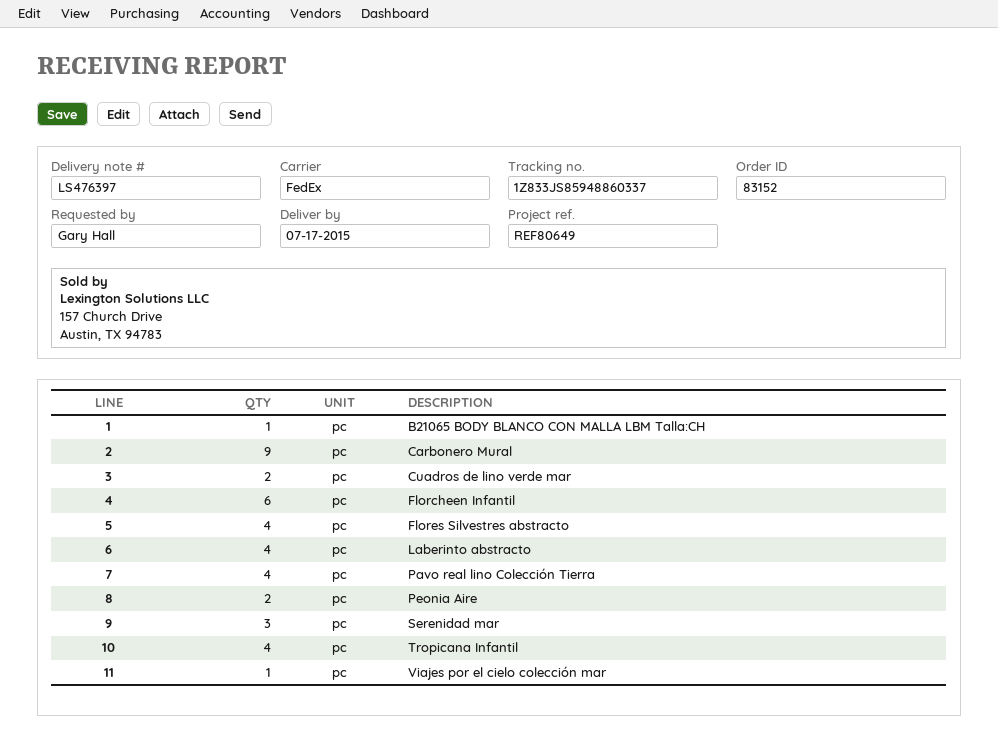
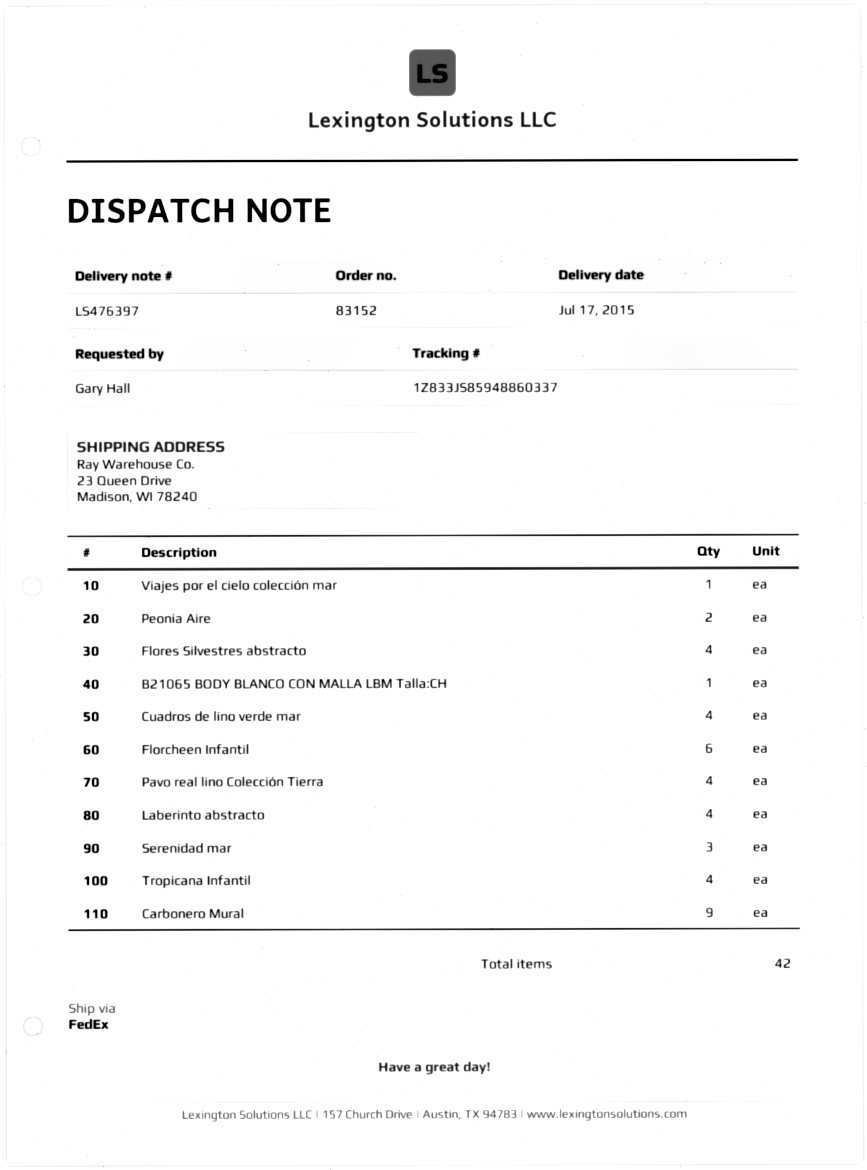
Cuadros de lino verde mar: 2 -> 4

